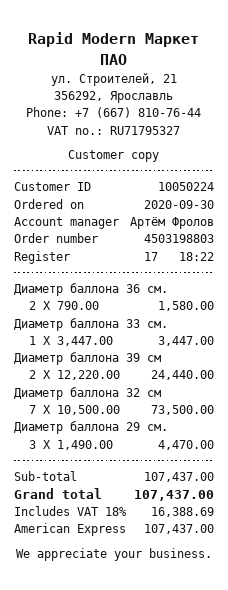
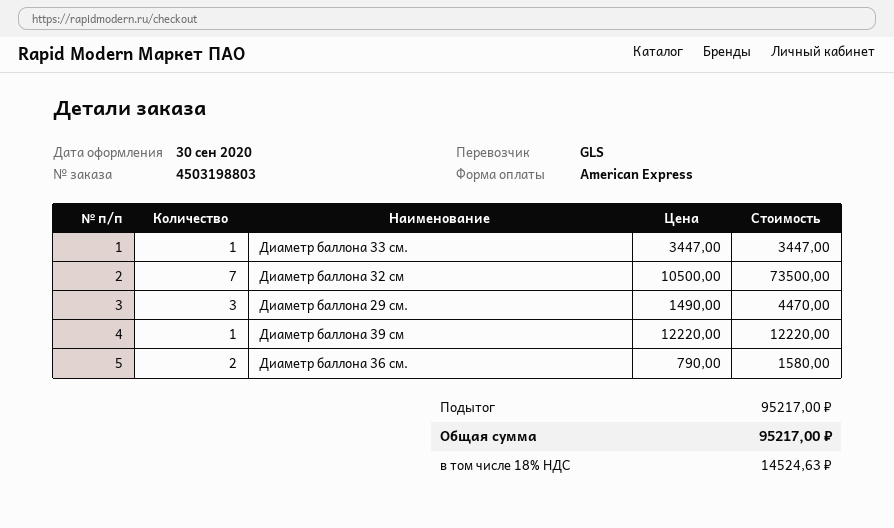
Диаметр баллона 39 см: 2 x 12220.00 = 24440.00 -> 1 x 12220.00 = 12220.00
subtotal: 107437.00 -> 95217.00
tax: 18% = 16388.69 -> 18% = 14524.63
total: 107437.00 -> 95217.00

